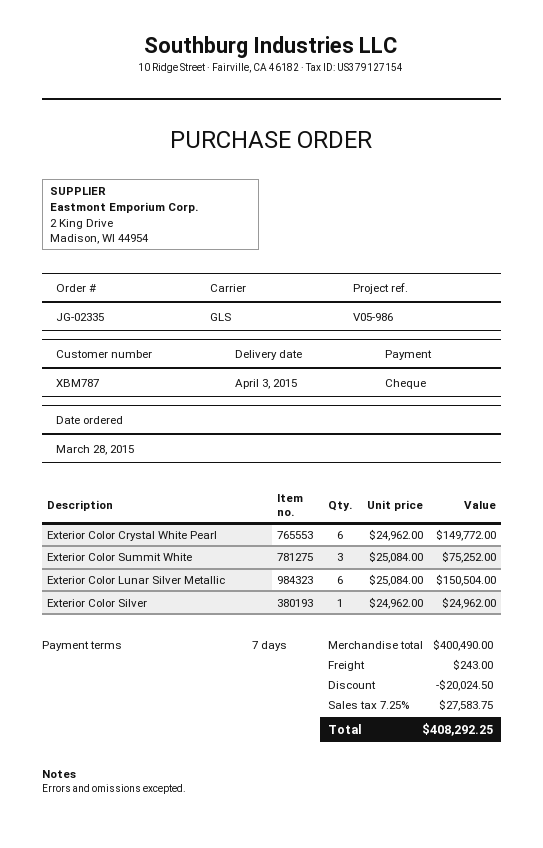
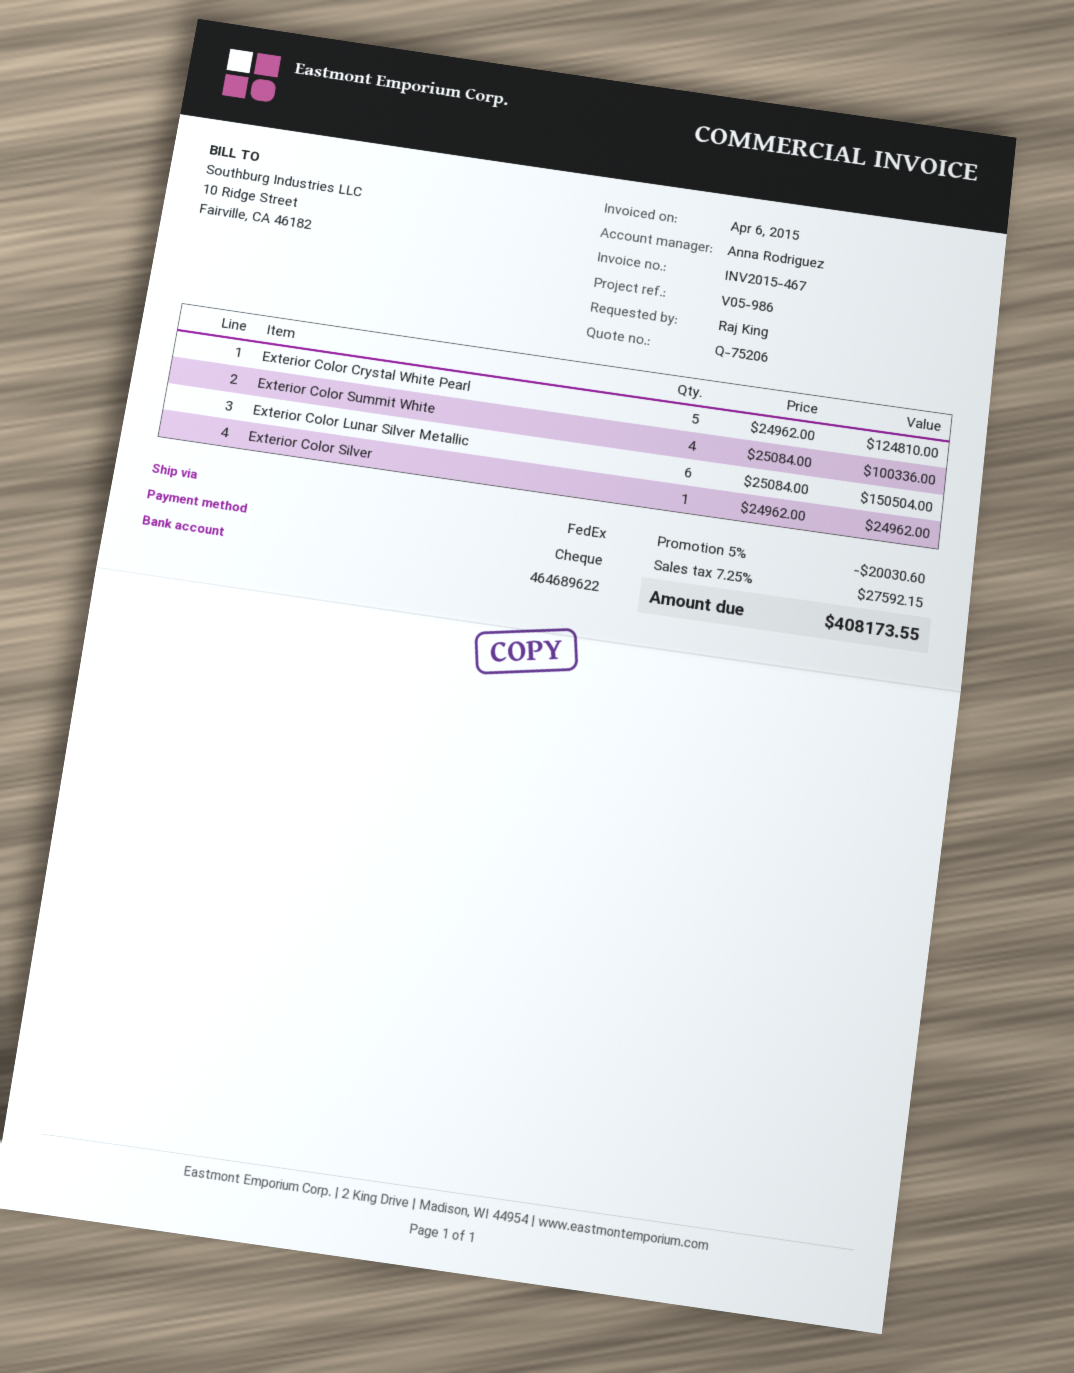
shipping method: GLS -> FedEx
Exterior Color Crystal White Pearl: 6 x 24962.00 = 149772.00 -> 5 x 24962.00 = 124810.00
Exterior Color Summit White: 3 x 25084.00 = 75252.00 -> 4 x 25084.00 = 100336.00
discount: 20024.50 -> 20030.60
shipping: 243.00 -> none
tax: 7.25% = 27583.75 -> 7.25% = 27592.15
total: 408292.25 -> 408173.55

